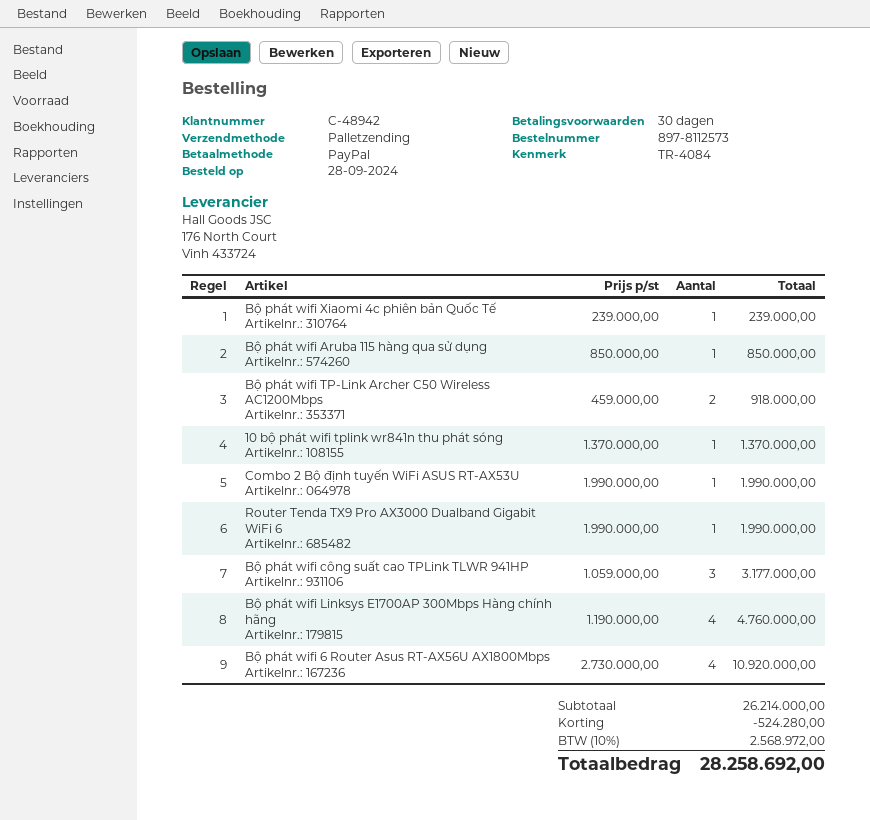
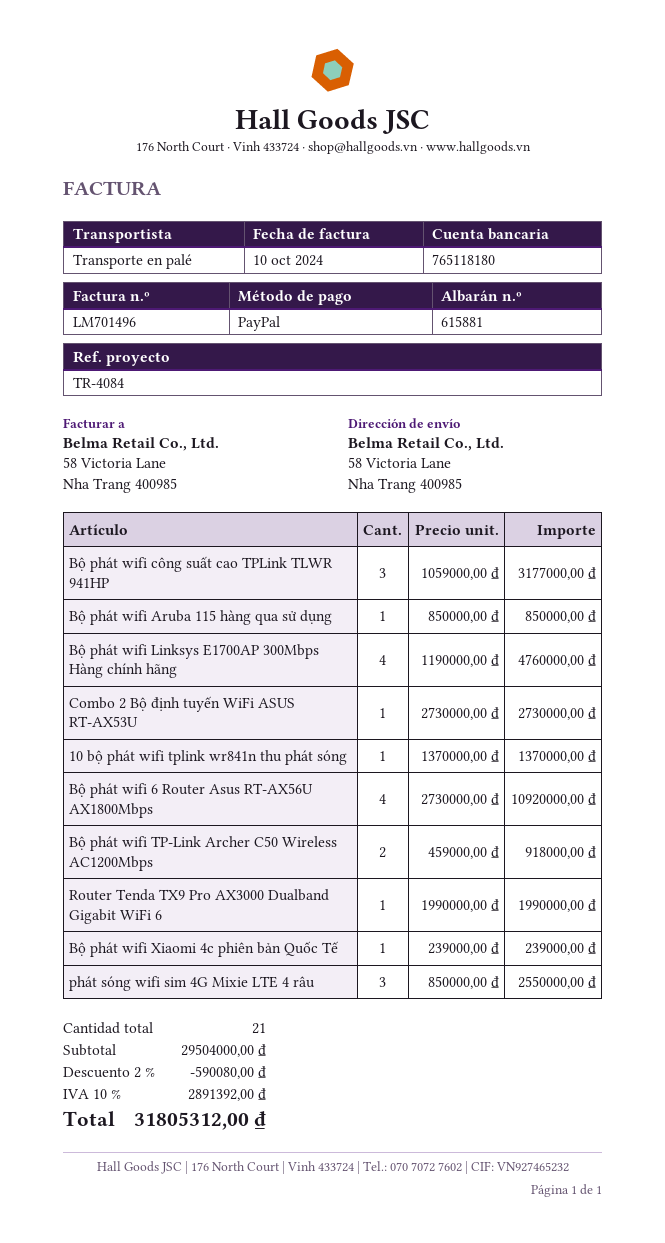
Combo 2 Bộ định tuyến WiFi ASUS RT-AX53U: 1 x 1990000.00 = 1990000.00 -> 1 x 2730000.00 = 2730000.00
phát sóng wifi sim 4G Mixie LTE 4 râu: none -> 3 x 850000.00 = 2550000.00
subtotal: 26214000.00 -> 29504000.00
discount: 524280.00 -> 590080.00
tax: 10% = 2568972.00 -> 10% = 2891392.00
total: 28258692.00 -> 31805312.00

